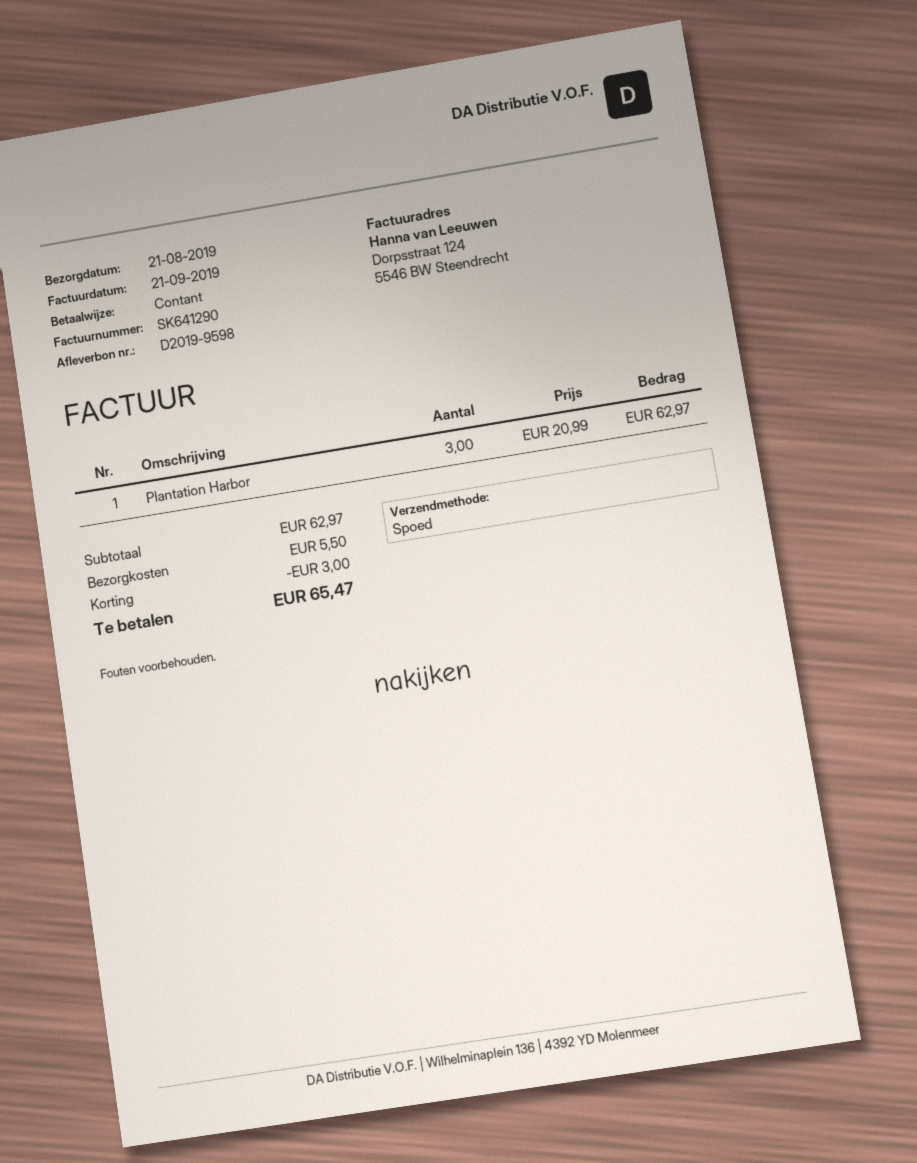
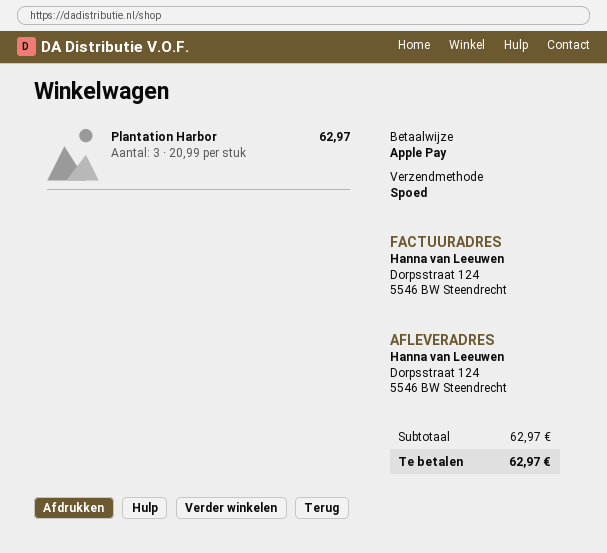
payment method: cash -> Apple Pay
discount: 3.00 -> none
shipping: 5.50 -> none
total: 65.47 -> 62.97

